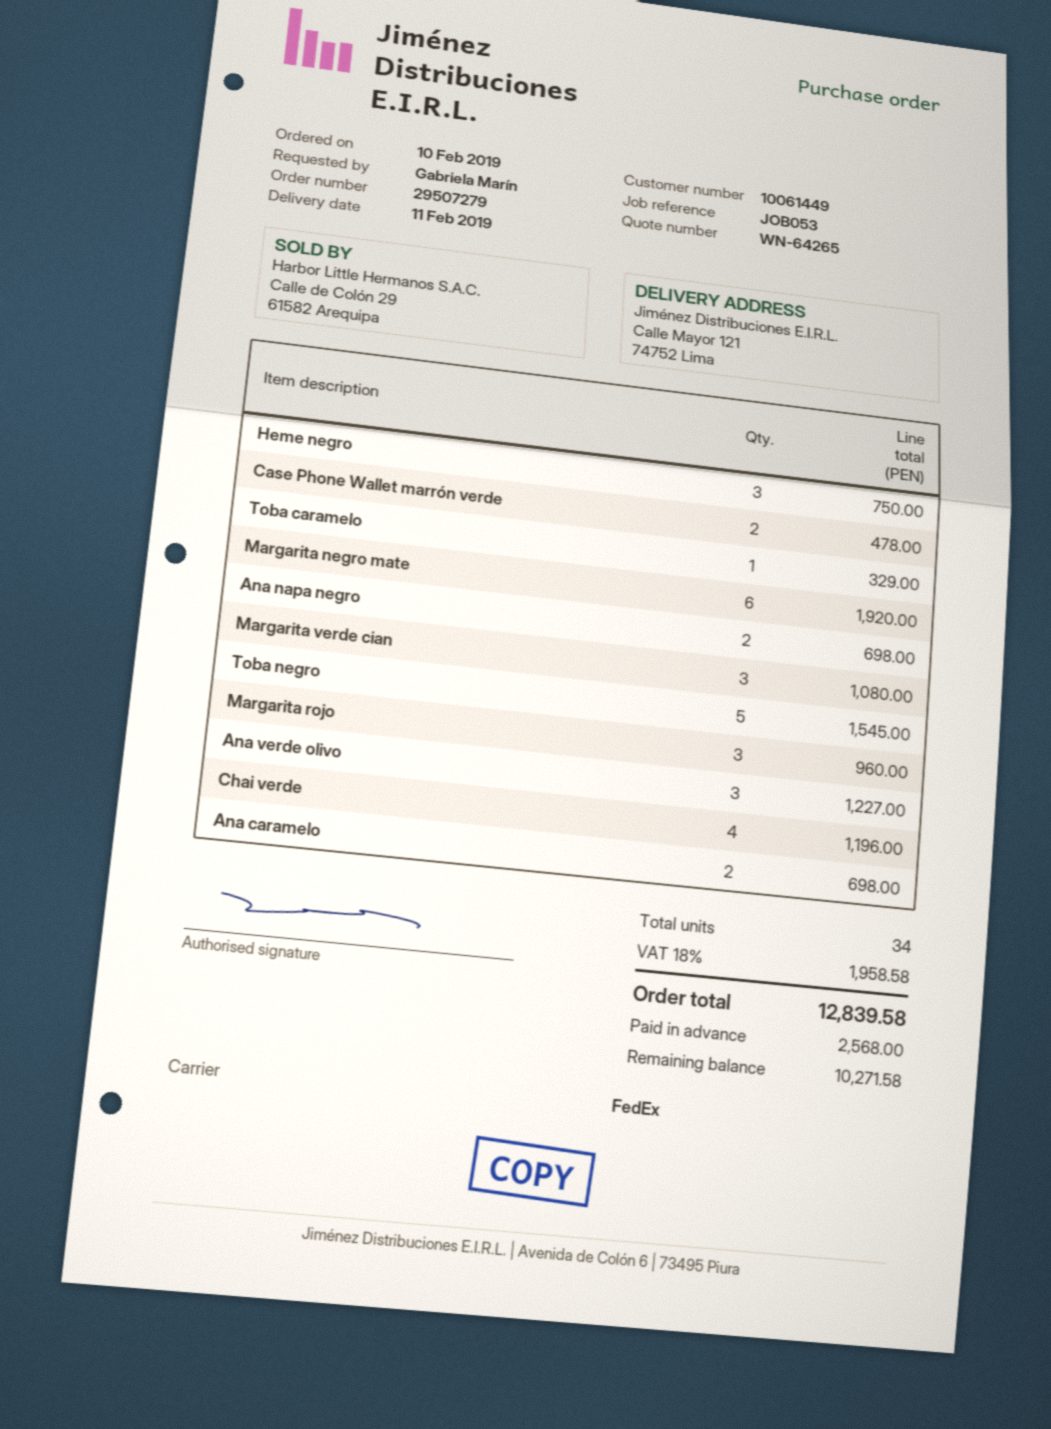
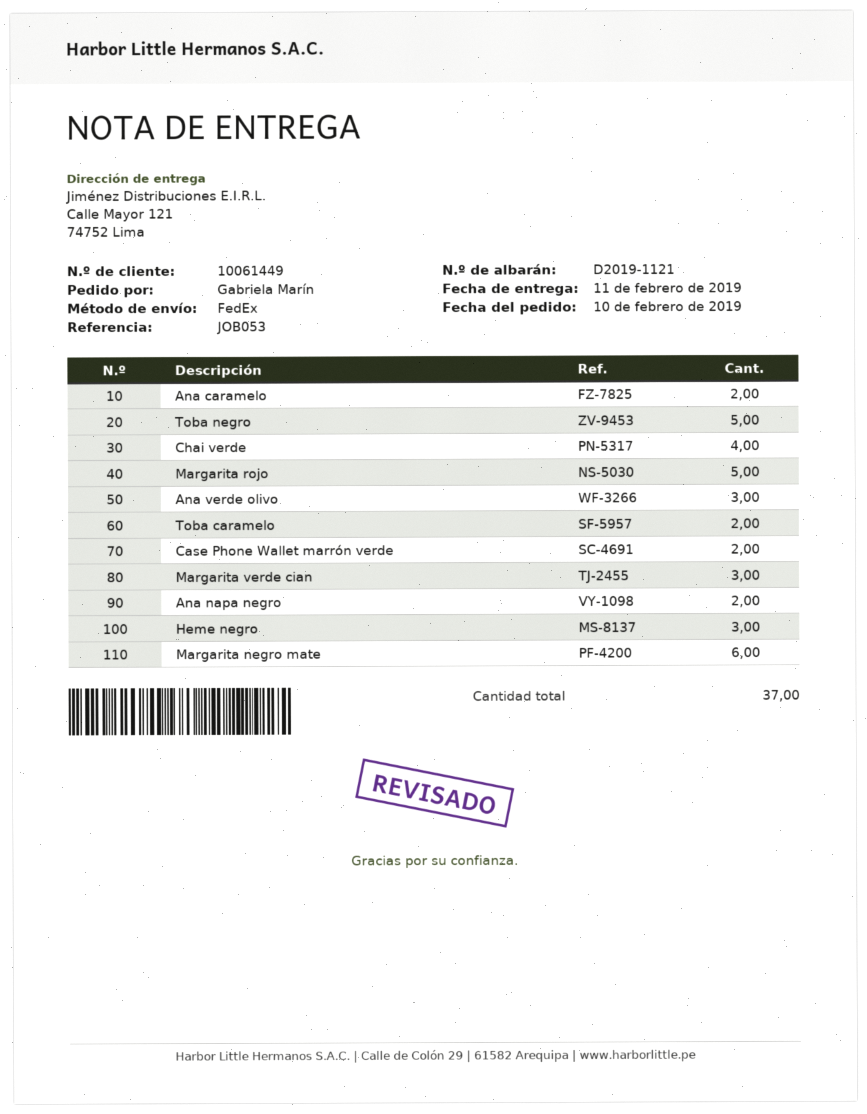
Toba caramelo: 1 -> 2
Margarita rojo: 3 -> 5
total quantity: 34 -> 37

